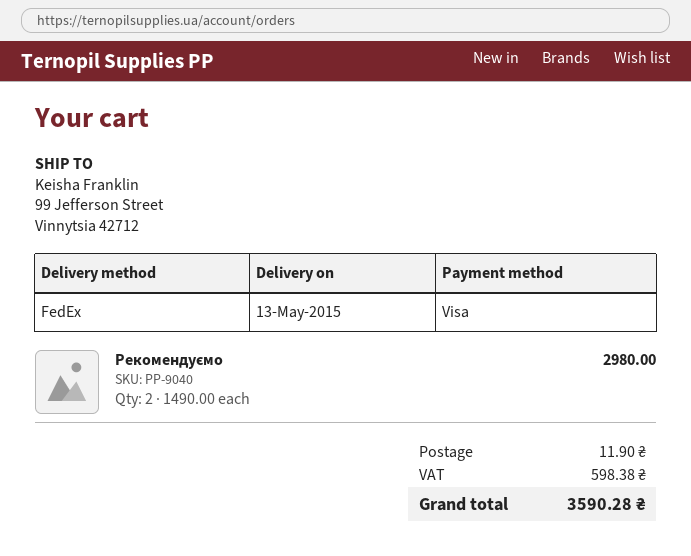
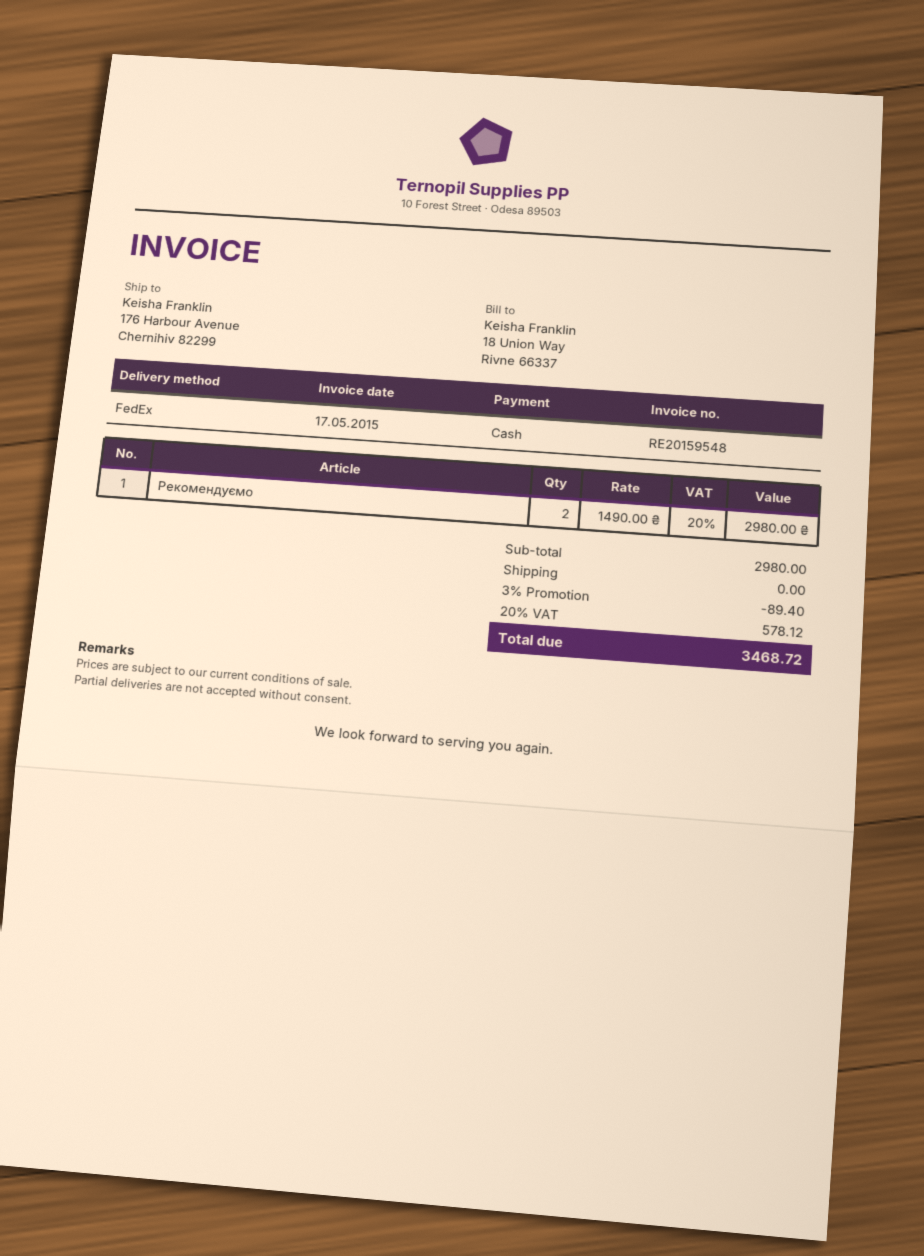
payment method: Visa -> cash
ship to: 99 Jefferson Street, Vinnytsia 42712 -> 176 Harbour Avenue, Chernihiv 82299
discount: none -> 3% = 89.40
shipping: 11.90 -> 0.00
tax: 598.38 -> 578.12
total: 3590.28 -> 3468.72

